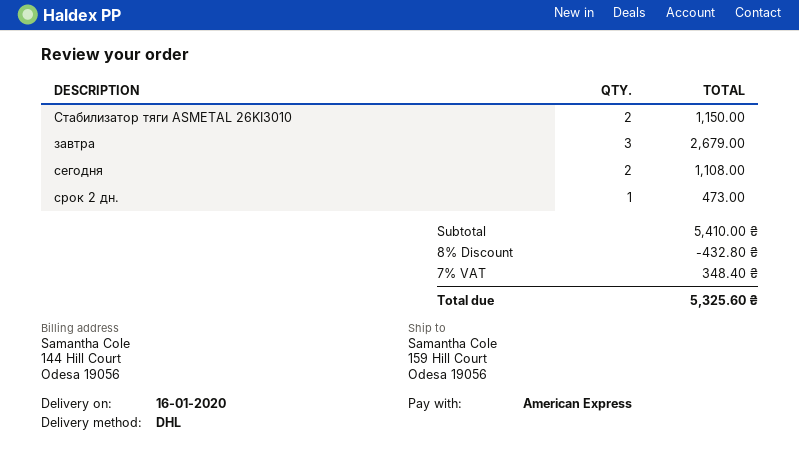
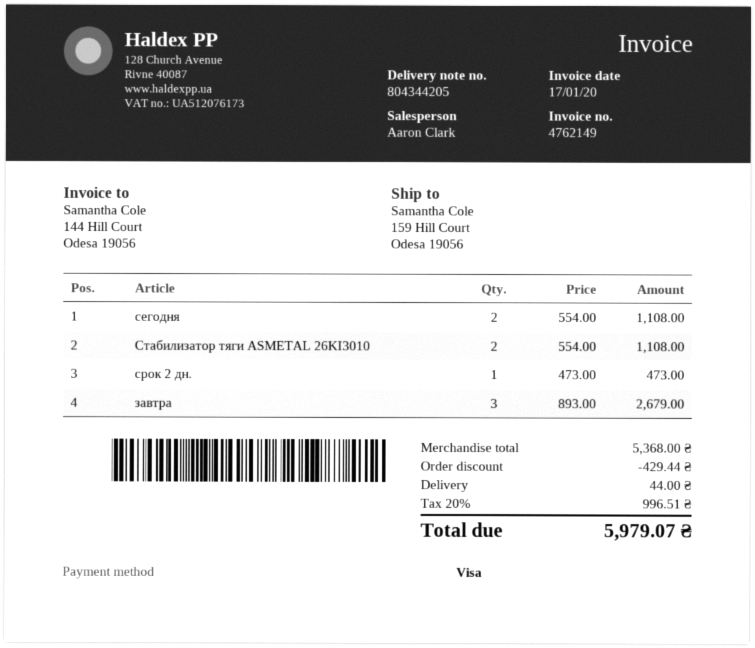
payment method: American Express -> Visa
Стабилизатор тяги ASMETAL 26KI3010: 2 for 1150.00 -> 2 for 1108.00
subtotal: 5410.00 -> 5368.00
discount: 432.80 -> 429.44
shipping: none -> 44.00
tax: 7% = 348.40 -> 20% = 996.51
total: 5325.60 -> 5979.07

